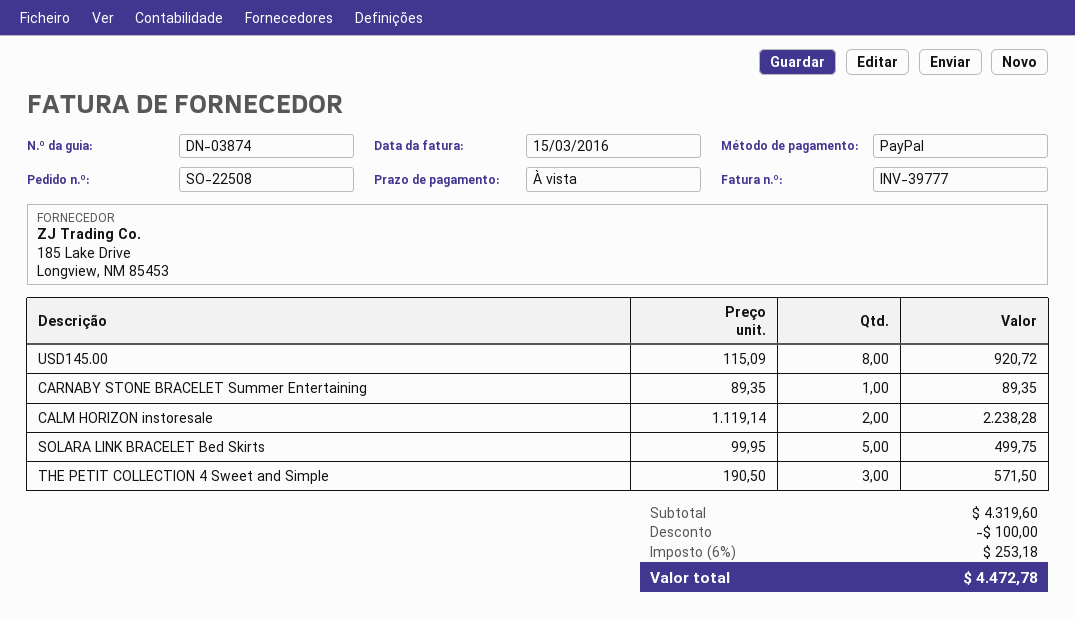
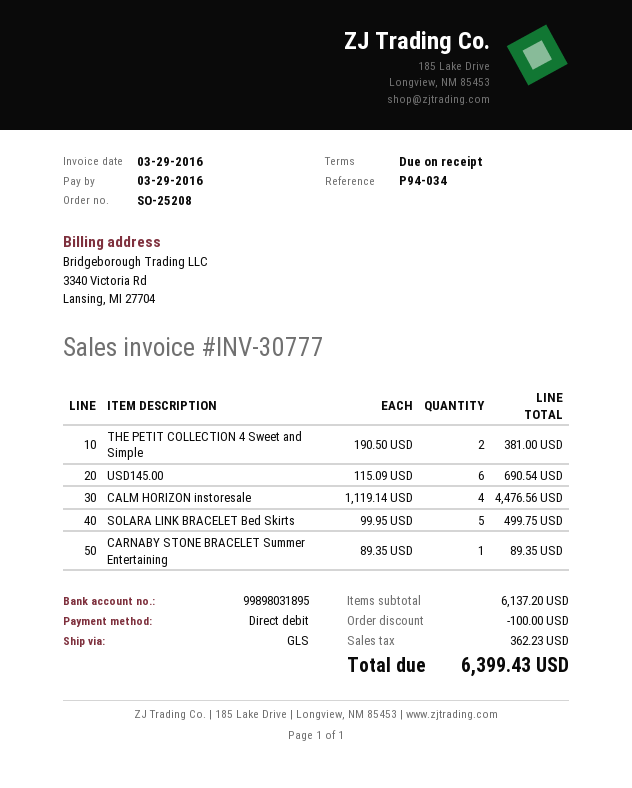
order number: SO-22508 -> SO-25208
invoice number: INV-39777 -> INV-30777
invoice date: 2016-03-15 -> 2016-03-29
payment method: PayPal -> direct debit
USD145.00: 8 x 115.09 = 920.72 -> 6 x 115.09 = 690.54
CALM HORIZON instoresale: 2 x 1119.14 = 2238.28 -> 4 x 1119.14 = 4476.56
THE PETIT COLLECTION 4 Sweet and Simple: 3 x 190.50 = 571.50 -> 2 x 190.50 = 381.00
subtotal: 4319.60 -> 6137.20
tax: 253.18 -> 362.23
total: 4472.78 -> 6399.43

